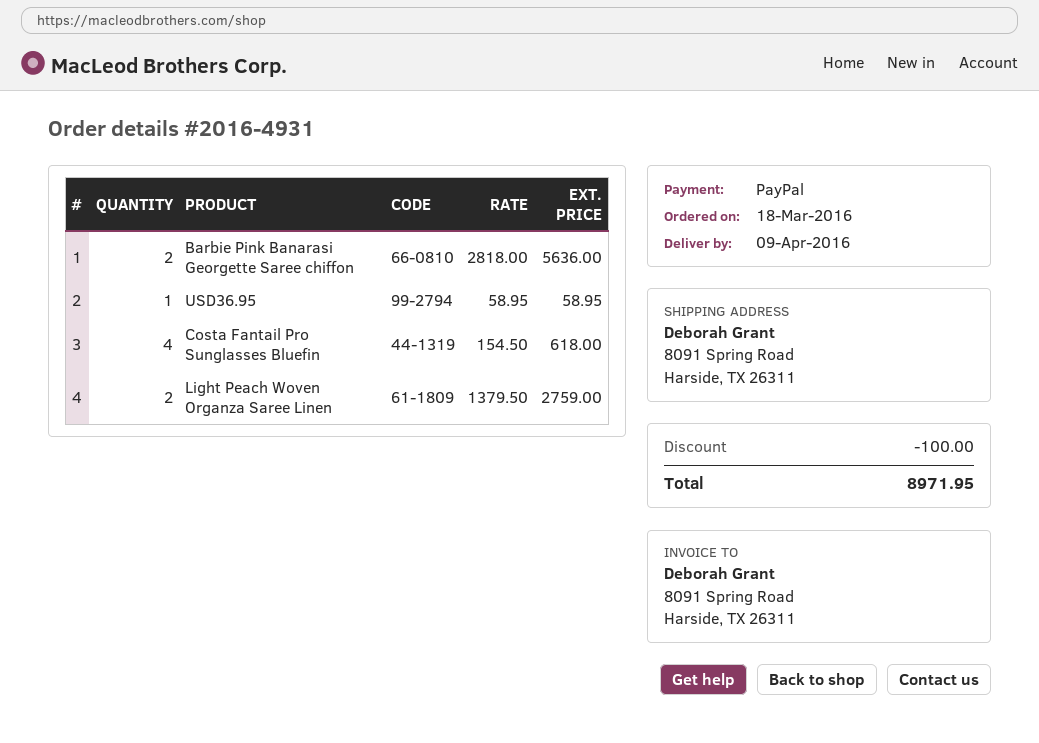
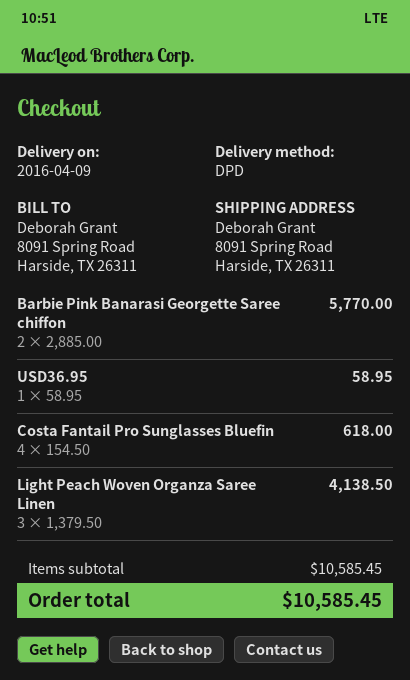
Barbie Pink Banarasi Georgette Saree chiffon: 2 x 2818.00 = 5636.00 -> 2 x 2885.00 = 5770.00
Light Peach Woven Organza Saree Linen: 2 x 1379.50 = 2759.00 -> 3 x 1379.50 = 4138.50
discount: 100.00 -> none
total: 8971.95 -> 10585.45

